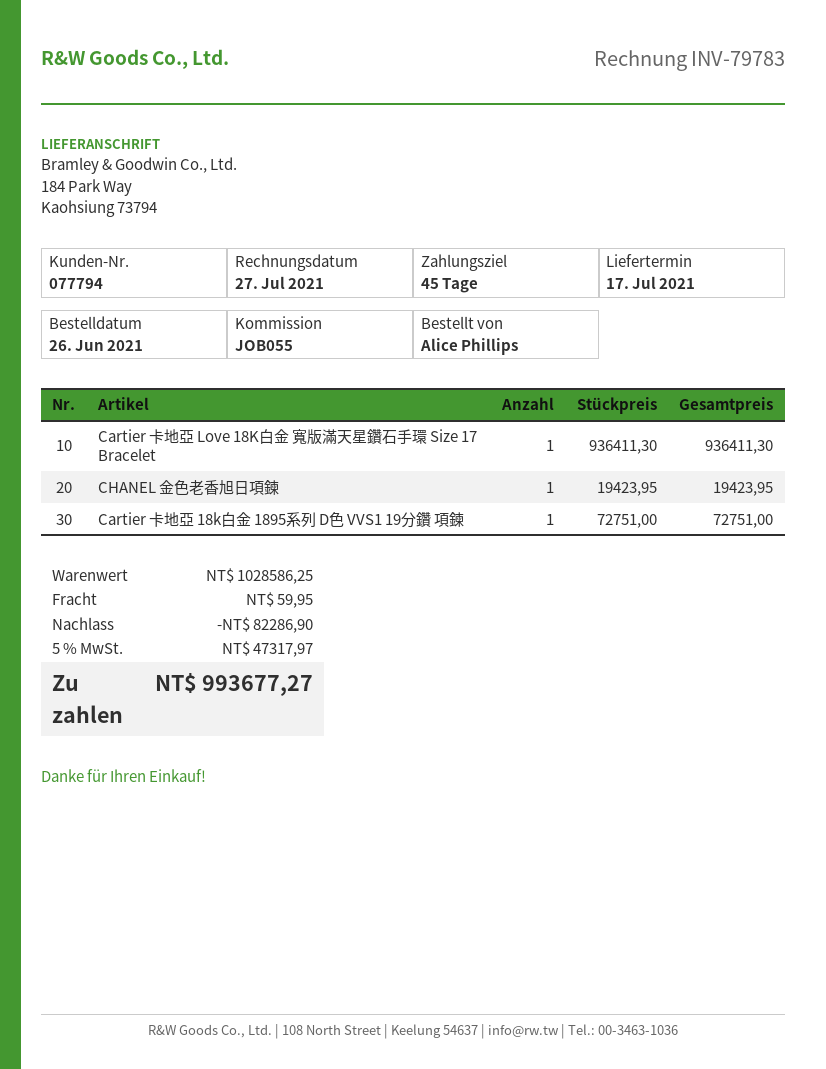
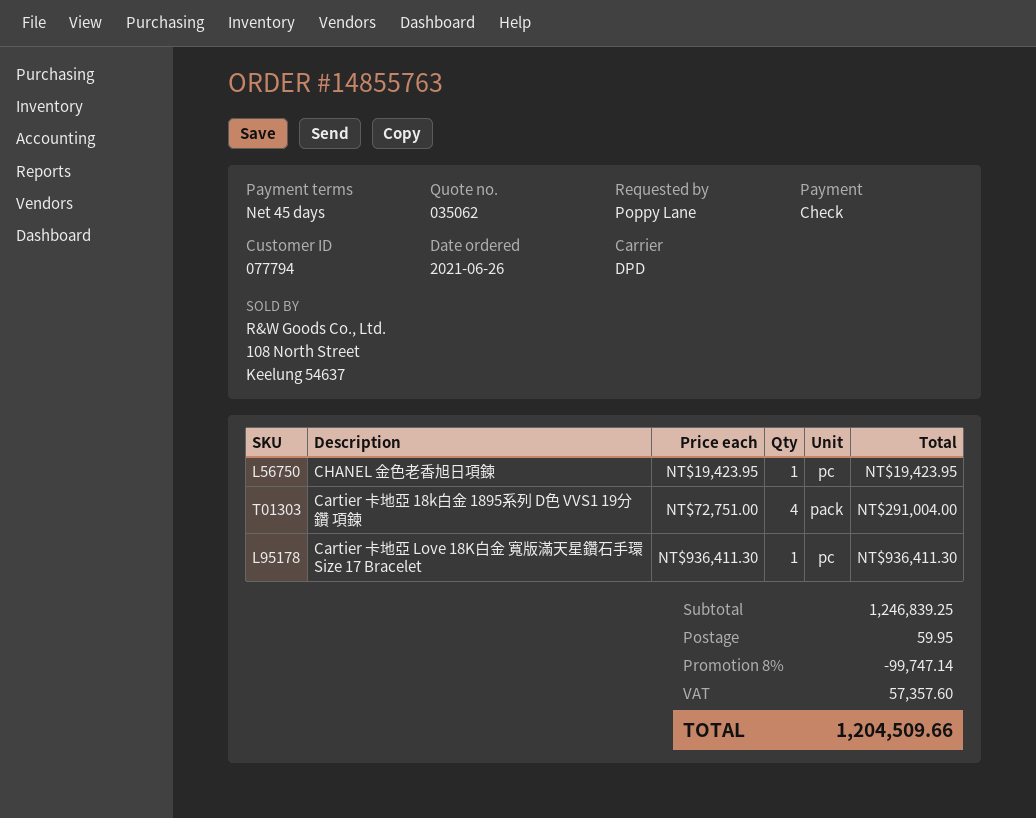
ordered by: Alice Phillips -> Poppy Lane
Cartier 卡地亞 18k白金 1895系列 D色 VVS1 19分鑽 項鍊: 1 x 72751.00 = 72751.00 -> 4 x 72751.00 = 291004.00
subtotal: 1028586.25 -> 1246839.25
discount: 82286.90 -> 99747.14
tax: 47317.97 -> 57357.60
total: 993677.27 -> 1204509.66

